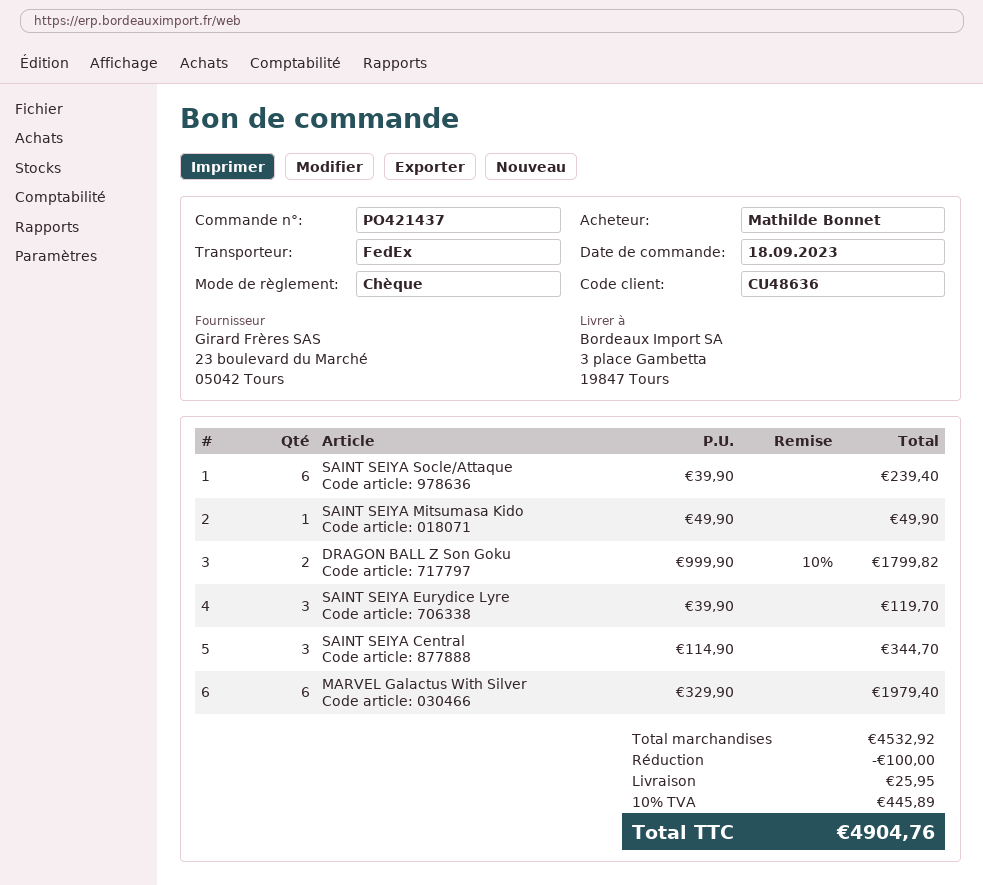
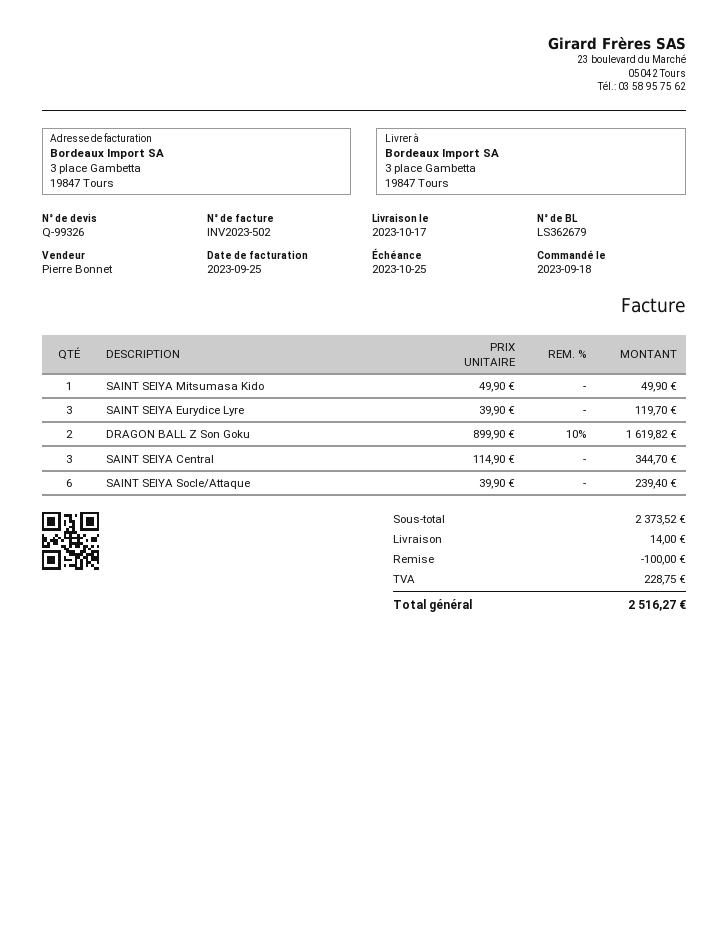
DRAGON BALL Z Son Goku: 2 x 999.90 - 10% = 1799.82 -> 2 x 899.90 - 10% = 1619.82
MARVEL Galactus With Silver: 6 x 329.90 = 1979.40 -> none
subtotal: 4532.92 -> 2373.52
shipping: 25.95 -> 14.00
tax: 445.89 -> 228.75
total: 4904.76 -> 2516.27

